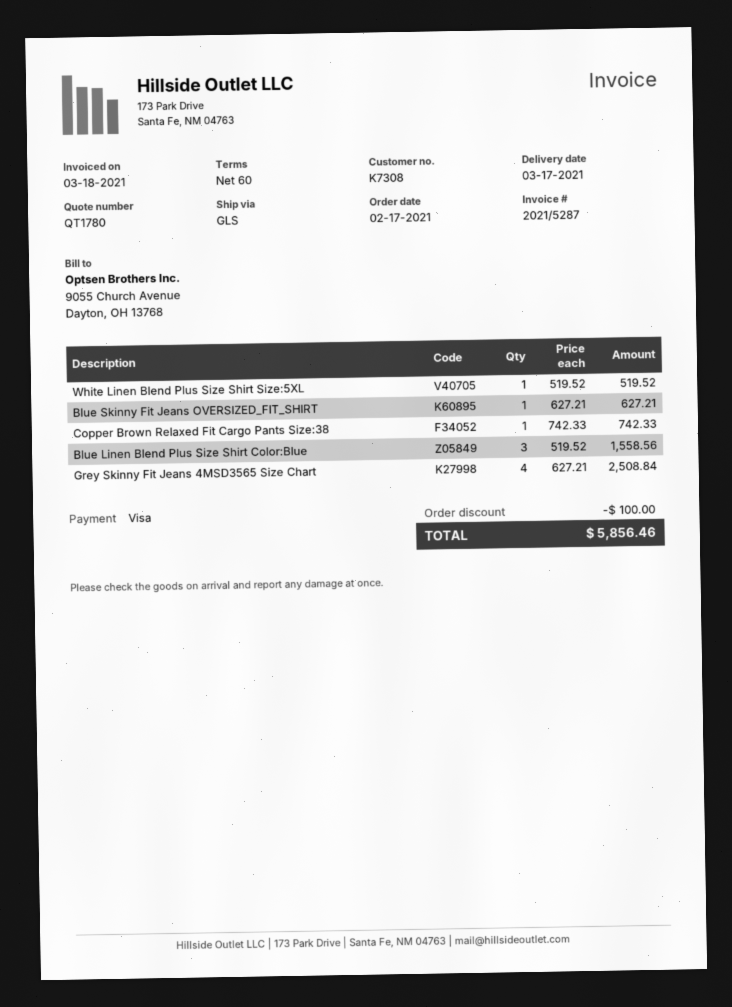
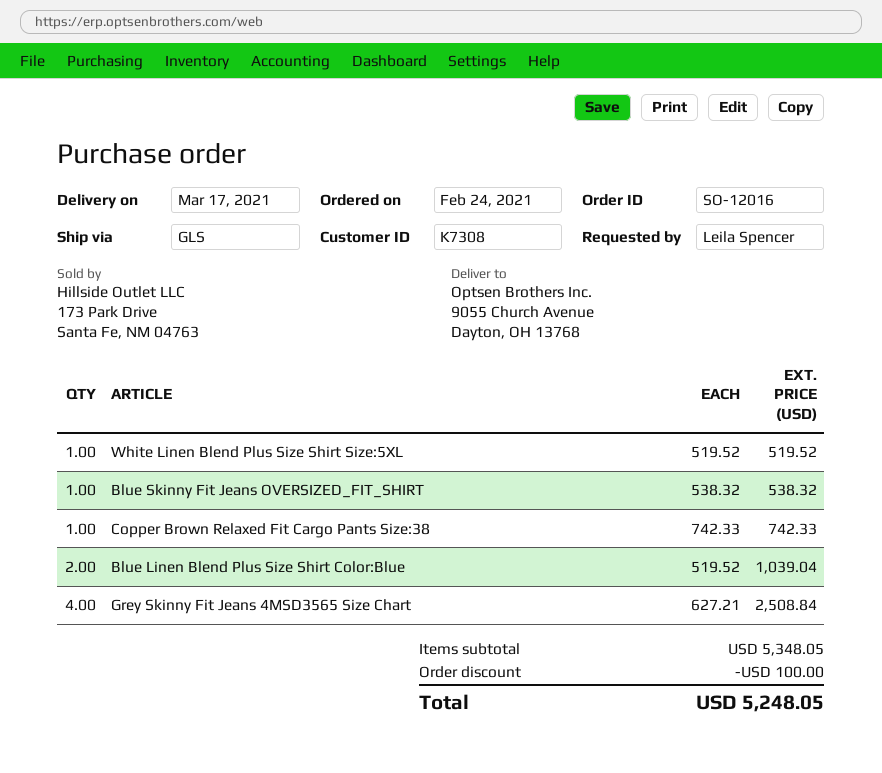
order date: 2021-02-17 -> 2021-02-24
Blue Skinny Fit Jeans OVERSIZED_FIT_SHIRT: 1 x 627.21 = 627.21 -> 1 x 538.32 = 538.32
Blue Linen Blend Plus Size Shirt Color:Blue: 3 x 519.52 = 1558.56 -> 2 x 519.52 = 1039.04
total: 5856.46 -> 5248.05

